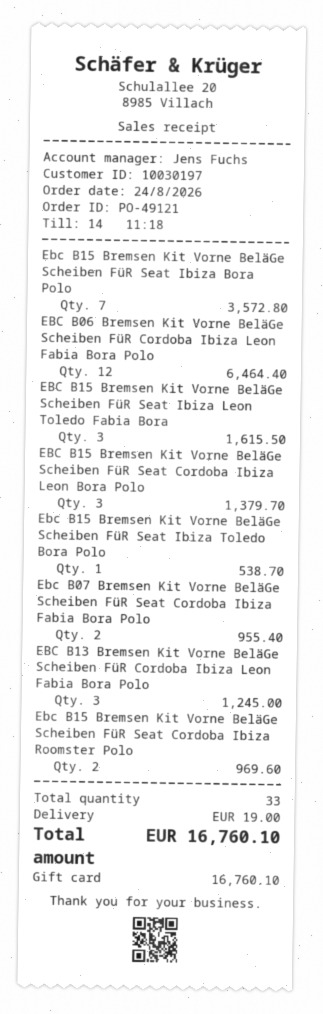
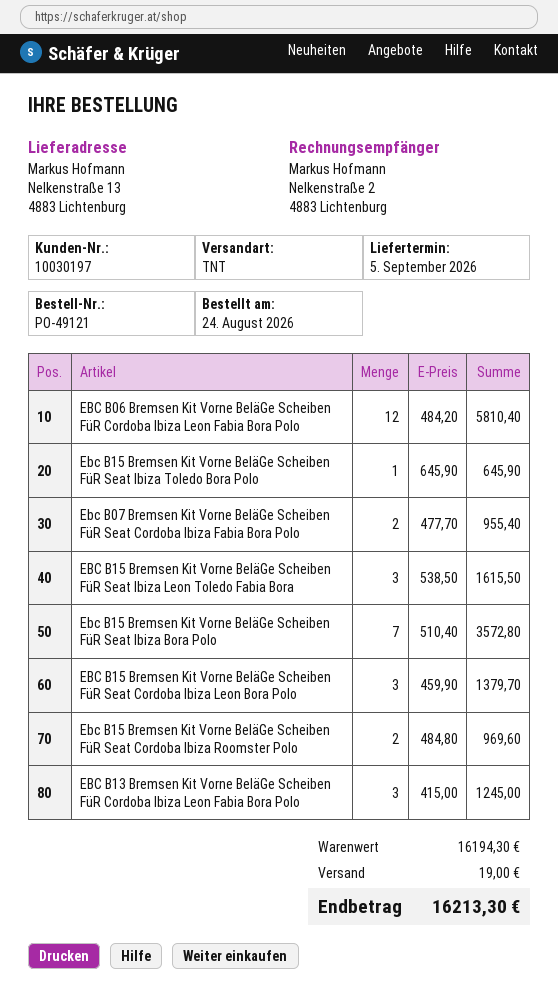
EBC B06 Bremsen Kit Vorne BeläGe Scheiben FüR Cordoba Ibiza Leon Fabia Bora Polo: 12 for 6464.40 -> 12 for 5810.40
Ebc B15 Bremsen Kit Vorne BeläGe Scheiben FüR Seat Ibiza Toledo Bora Polo: 1 for 538.70 -> 1 for 645.90
total: 16760.10 -> 16213.30

